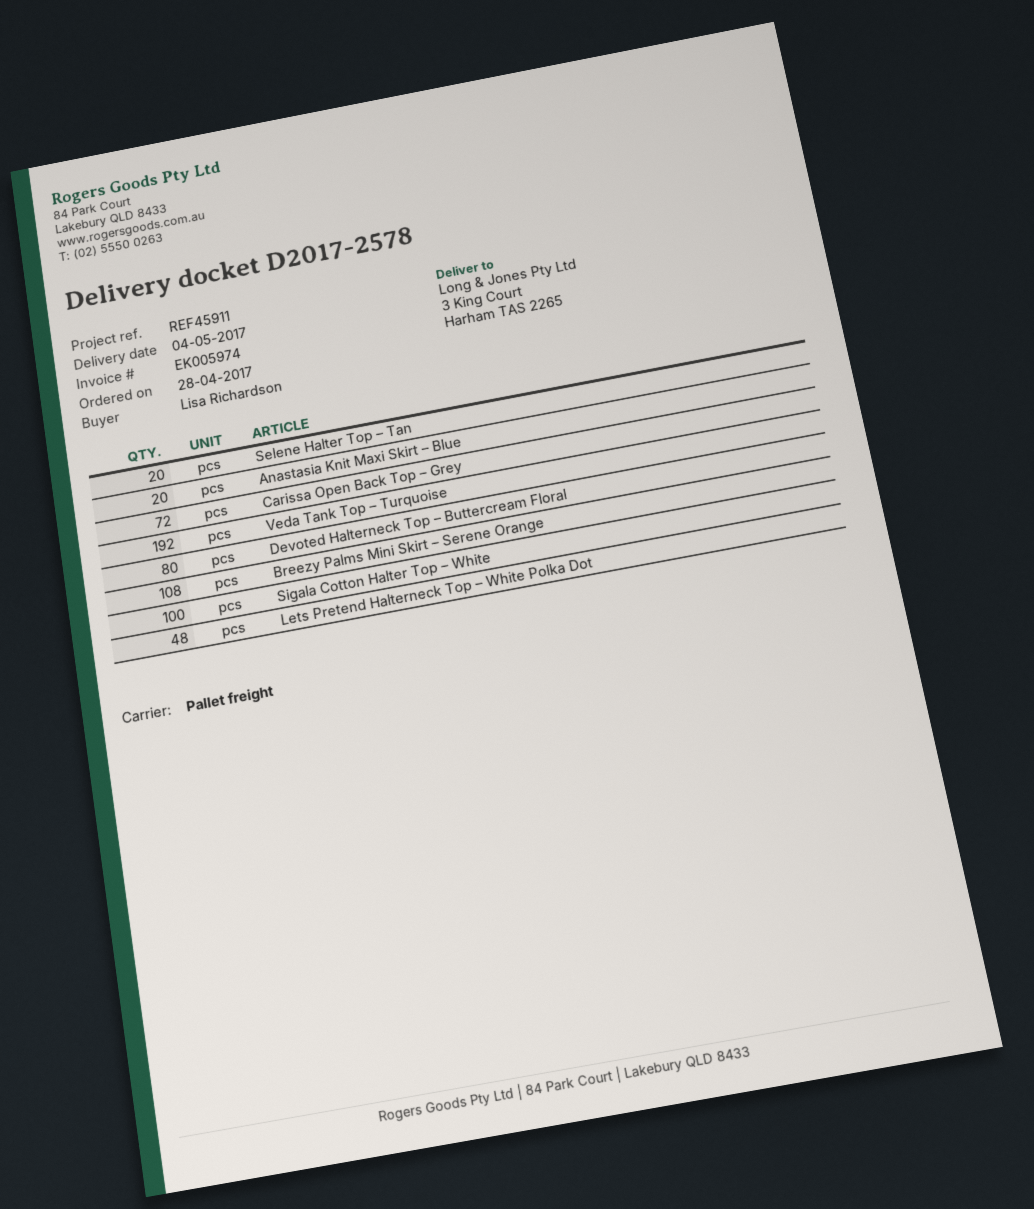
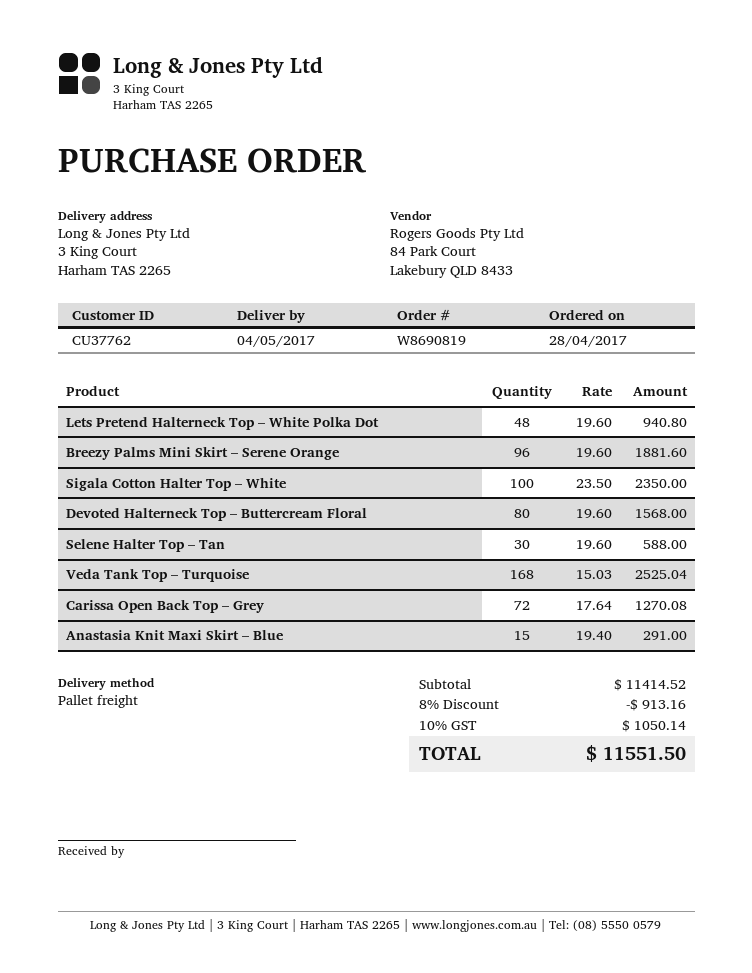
Selene Halter Top – Tan: 20 -> 30
Anastasia Knit Maxi Skirt – Blue: 20 -> 15
Veda Tank Top – Turquoise: 192 -> 168
Breezy Palms Mini Skirt – Serene Orange: 108 -> 96

